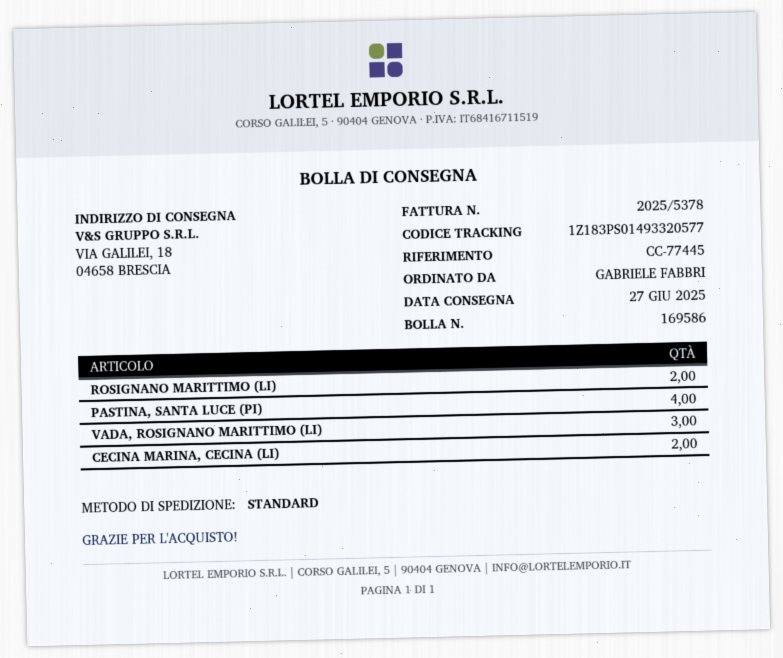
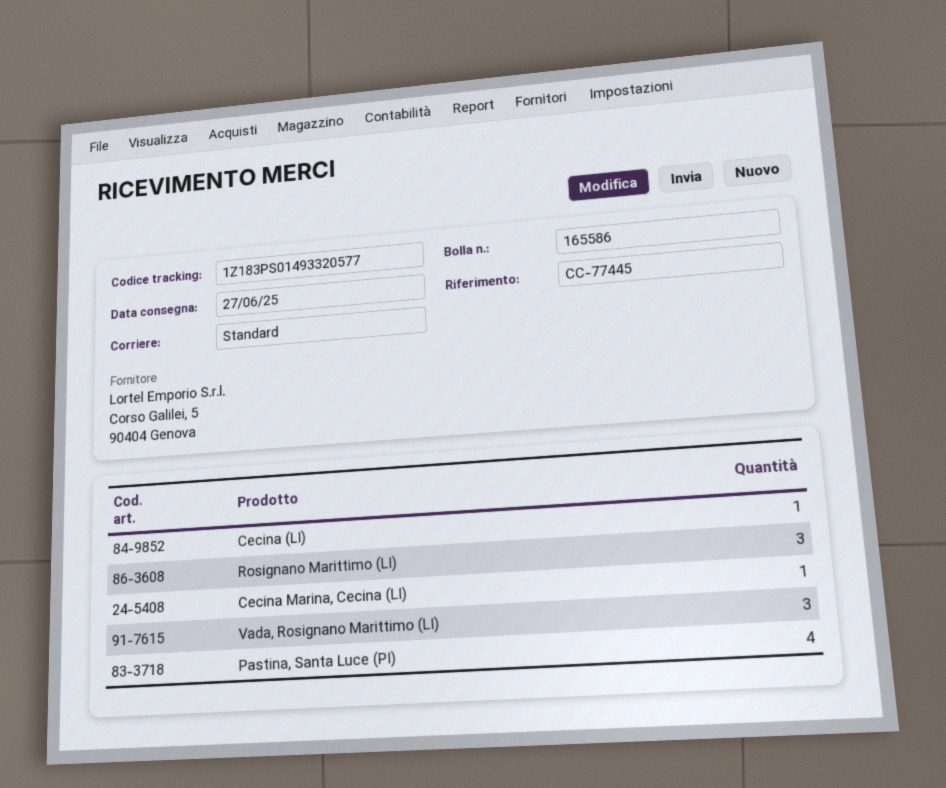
delivery note number: 169586 -> 165586
ROSIGNANO MARITTIMO (LI): 2 -> 3
CECINA MARINA, CECINA (LI): 2 -> 1
Cecina (LI): none -> 1

